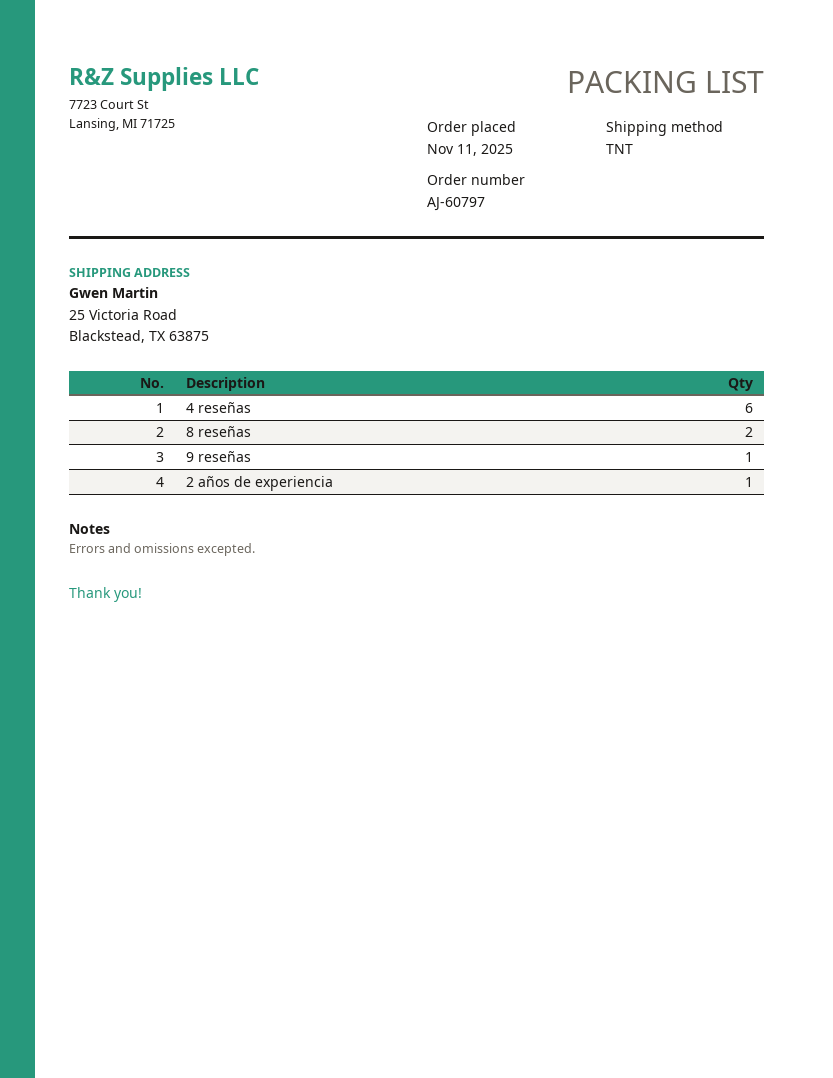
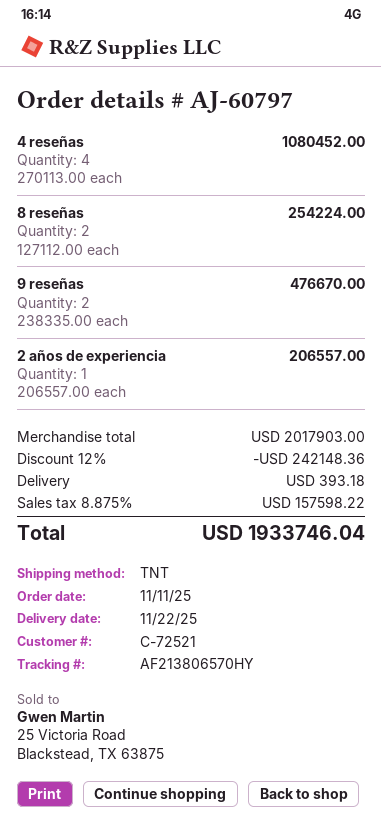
4 reseñas: 6 -> 4
9 reseñas: 1 -> 2

